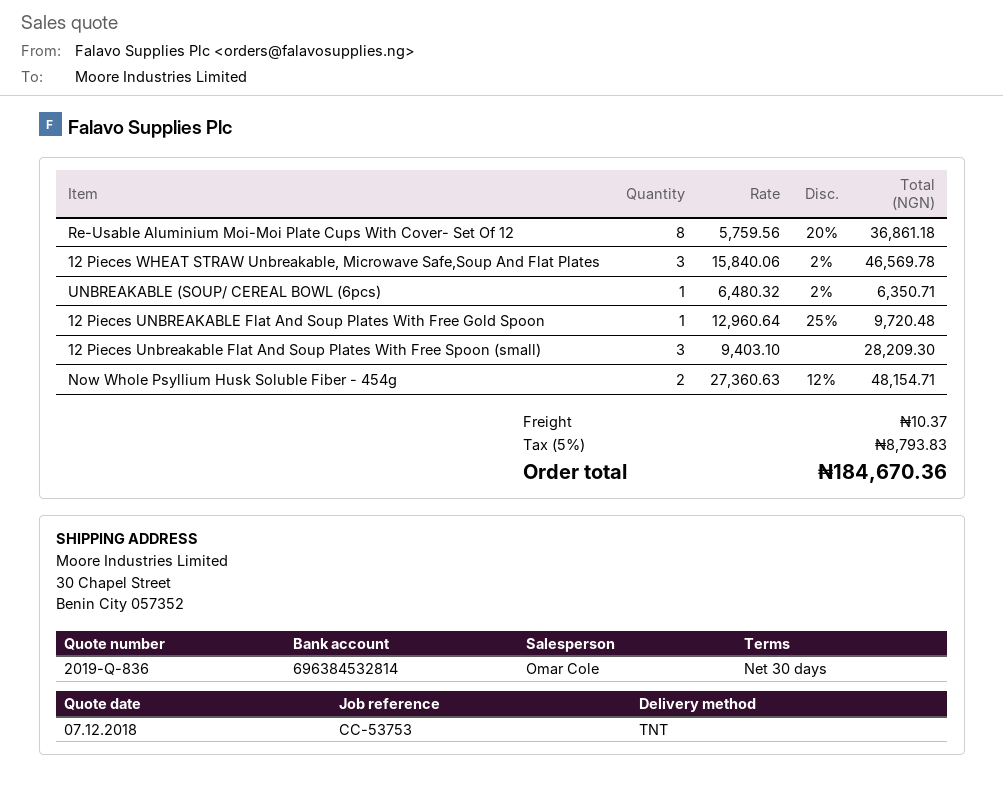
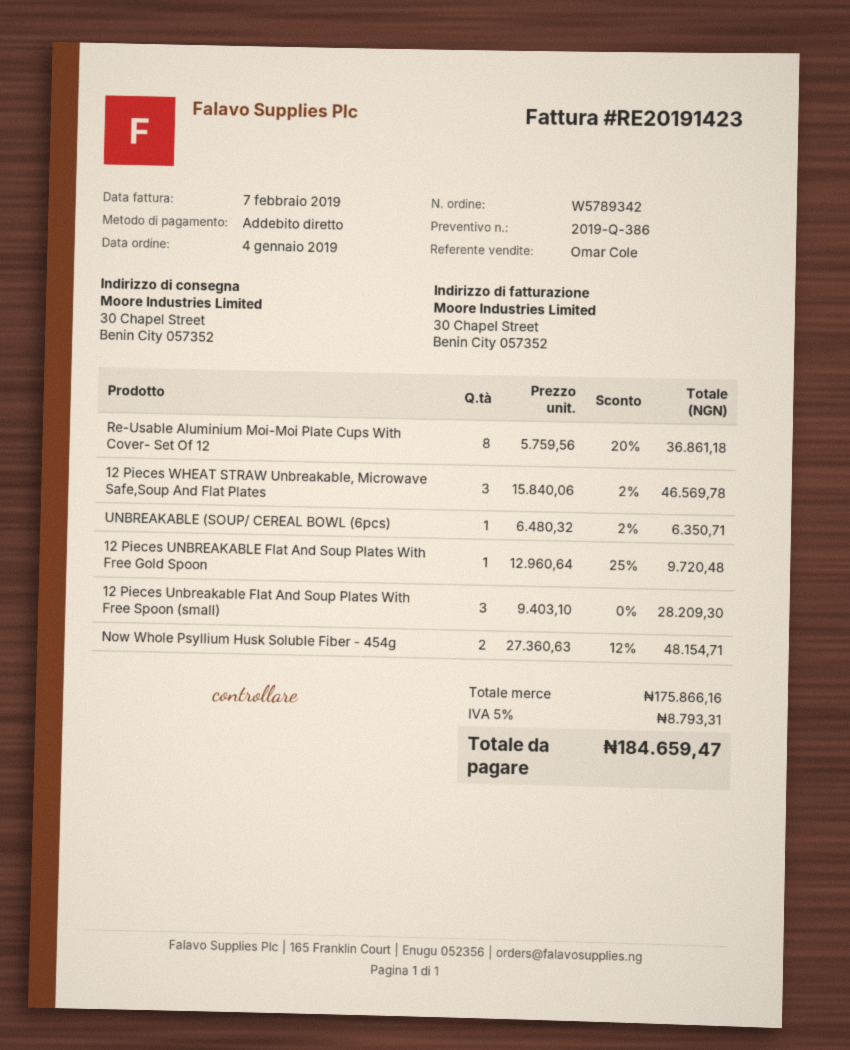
quote number: 2019-Q-836 -> 2019-Q-386
shipping: 10.37 -> none
tax: 5% = 8793.83 -> 5% = 8793.31
total: 184670.36 -> 184659.47

